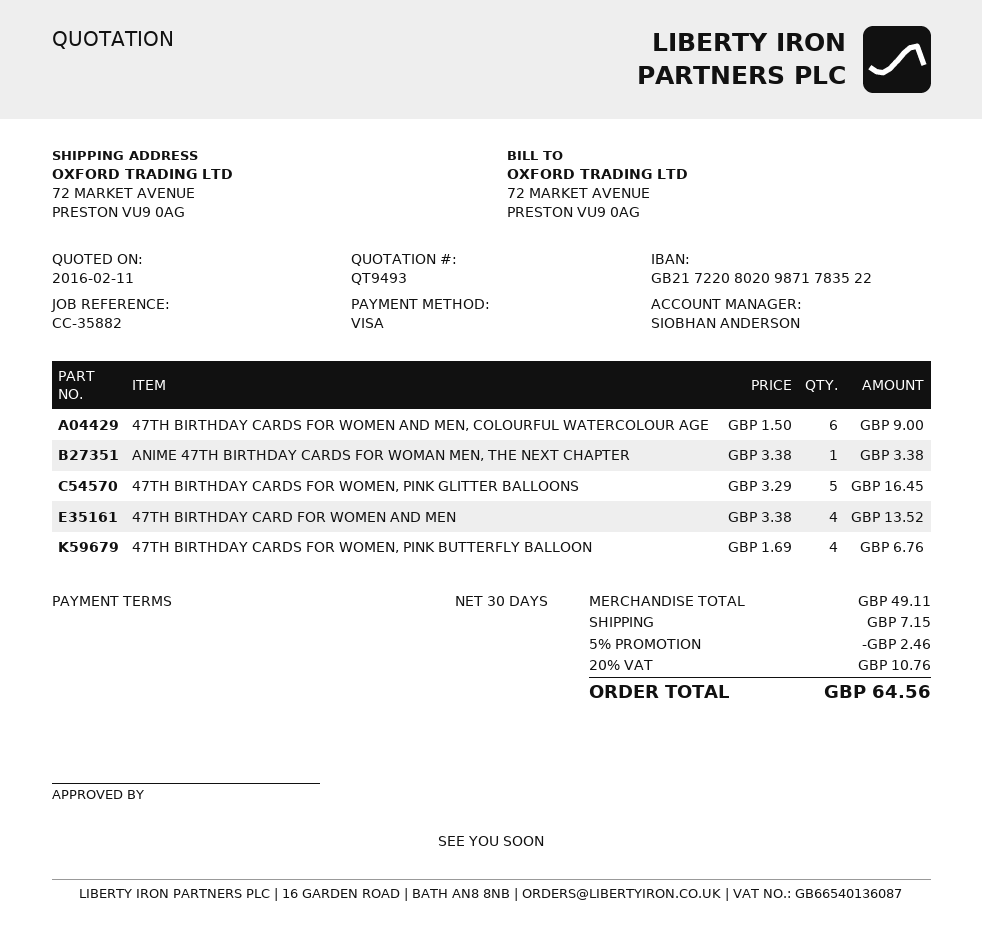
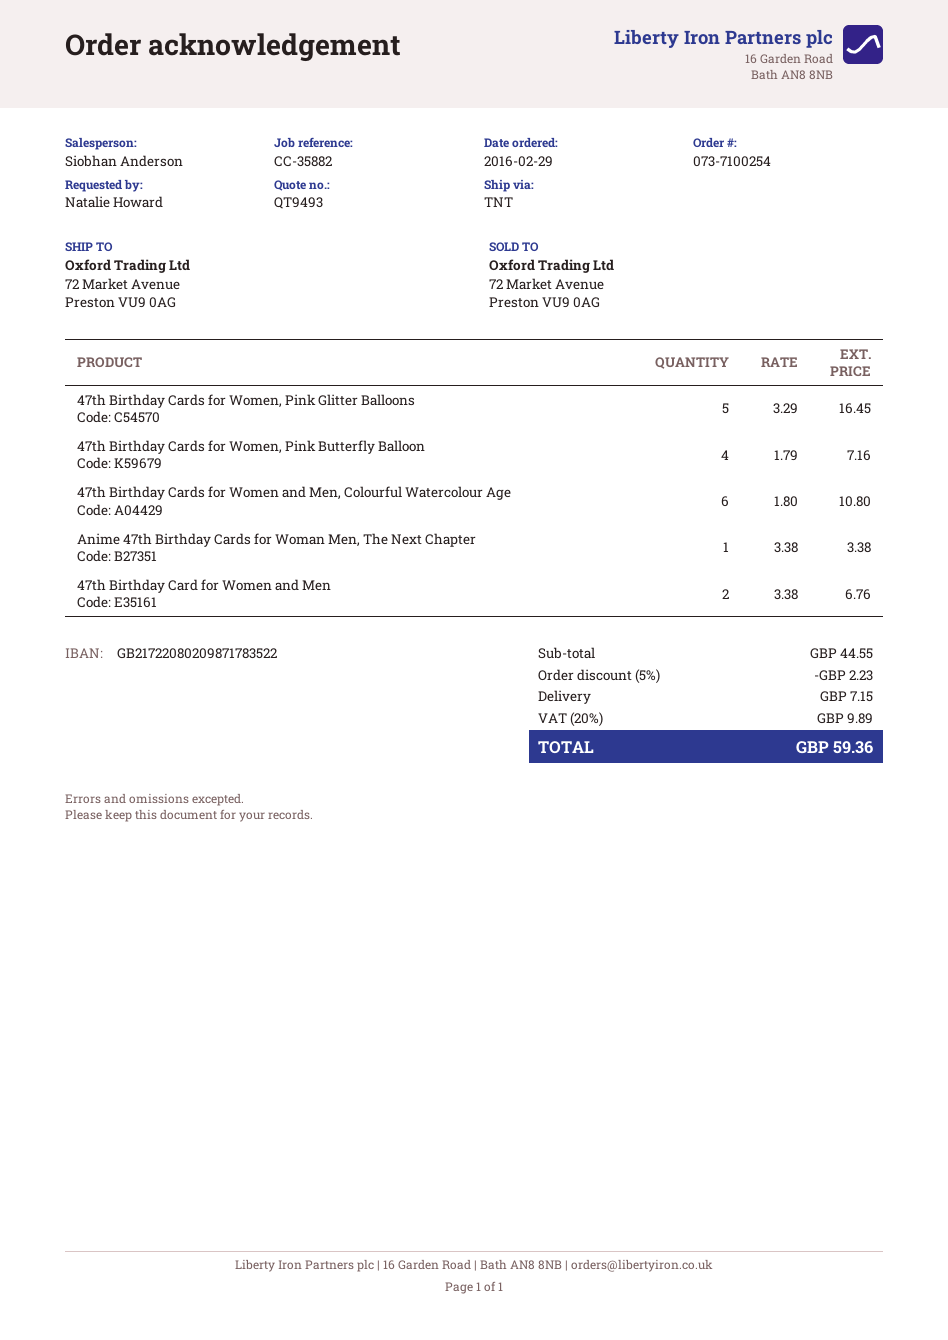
47TH BIRTHDAY CARDS FOR WOMEN AND MEN, COLOURFUL WATERCOLOUR AGE: 6 x 1.50 = 9.00 -> 6 x 1.80 = 10.80
47TH BIRTHDAY CARD FOR WOMEN AND MEN: 4 x 3.38 = 13.52 -> 2 x 3.38 = 6.76
47TH BIRTHDAY CARDS FOR WOMEN, PINK BUTTERFLY BALLOON: 4 x 1.69 = 6.76 -> 4 x 1.79 = 7.16
subtotal: 49.11 -> 44.55
discount: 5% = 2.46 -> 5% = 2.23
tax: 20% = 10.76 -> 20% = 9.89
total: 64.56 -> 59.36

